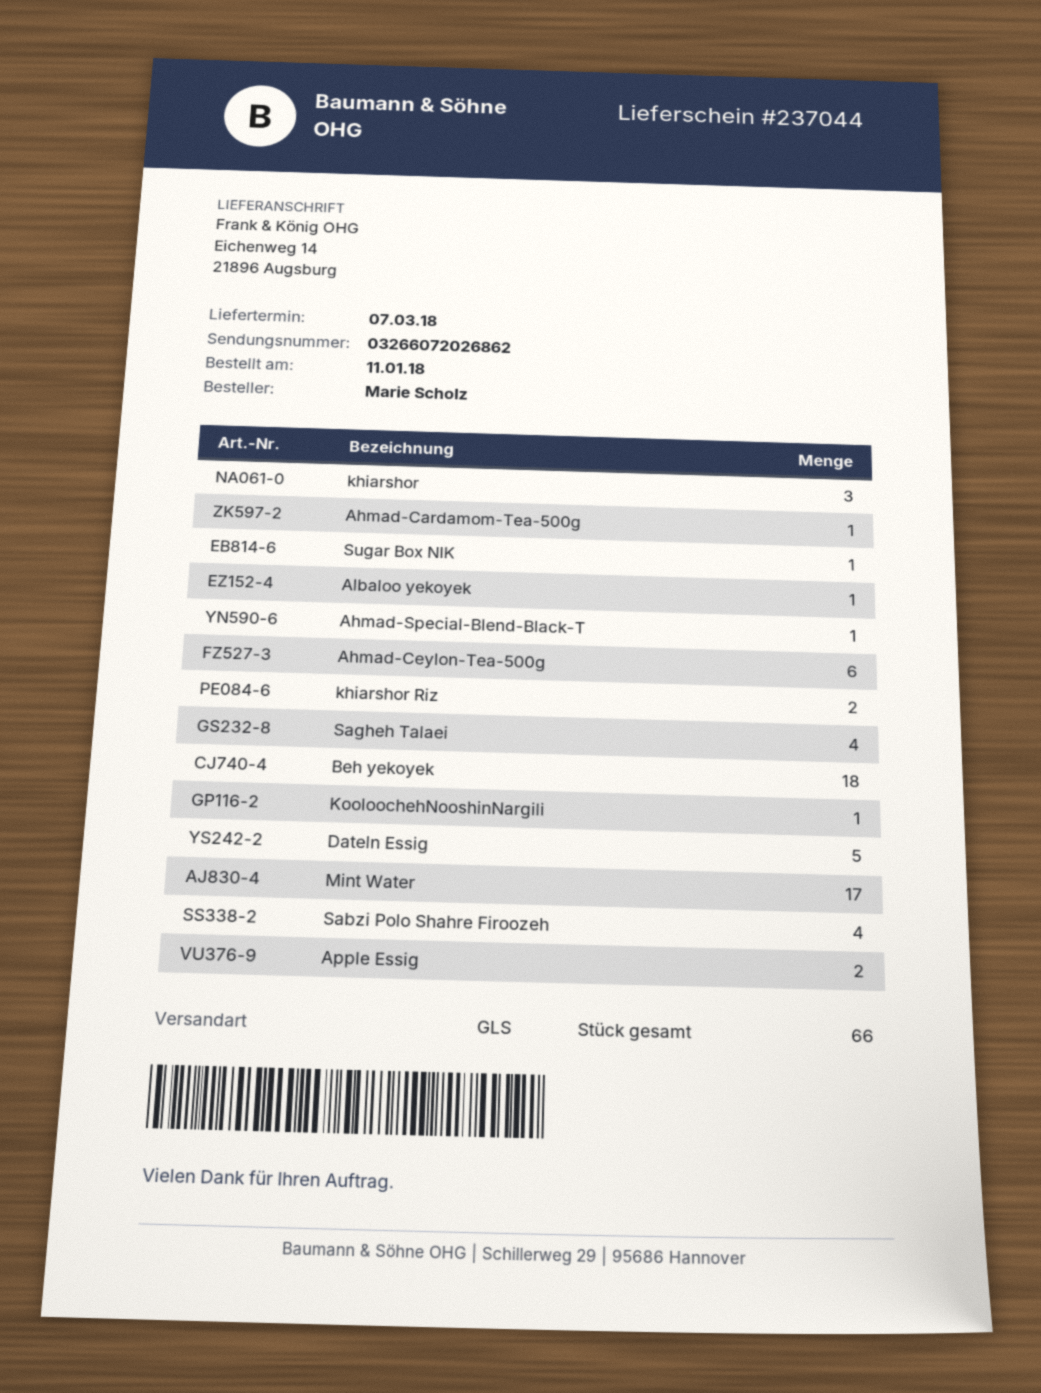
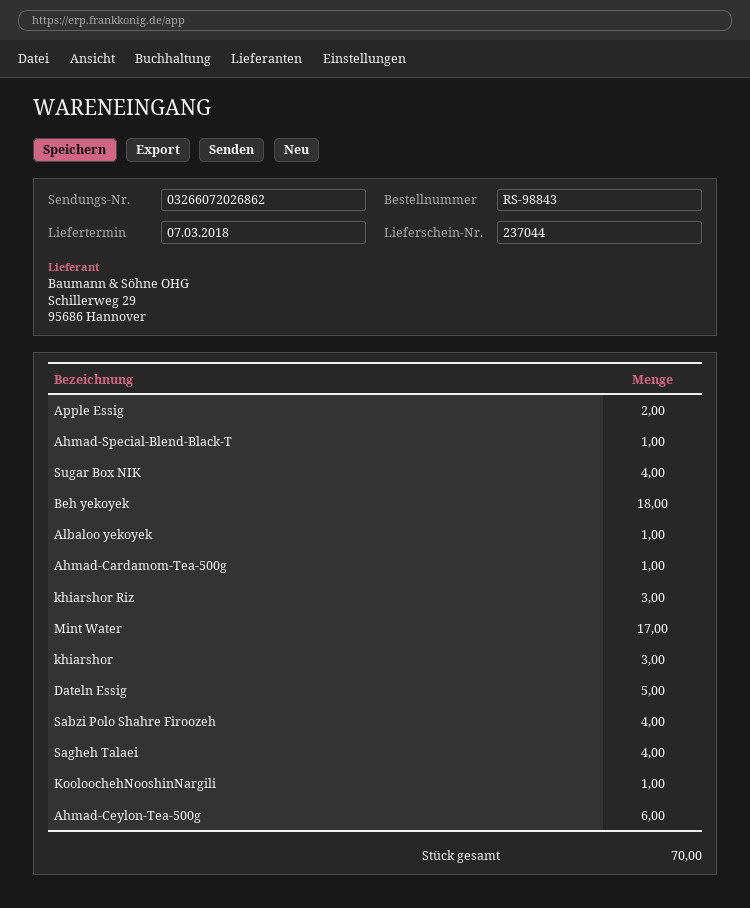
Sugar Box NIK: 1 -> 4
khiarshor Riz: 2 -> 3
total quantity: 66 -> 70

